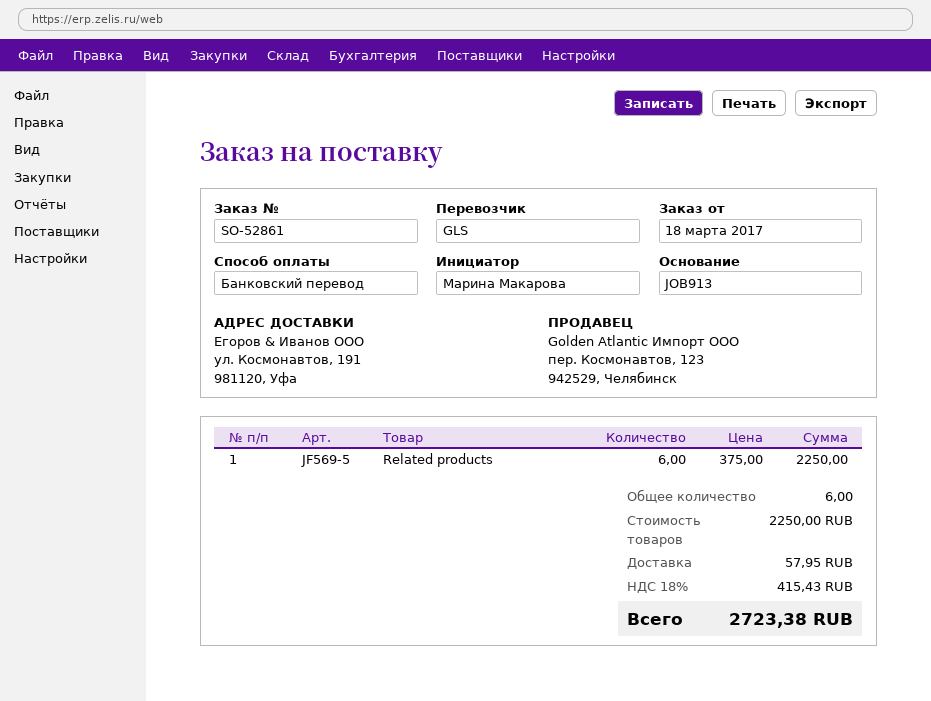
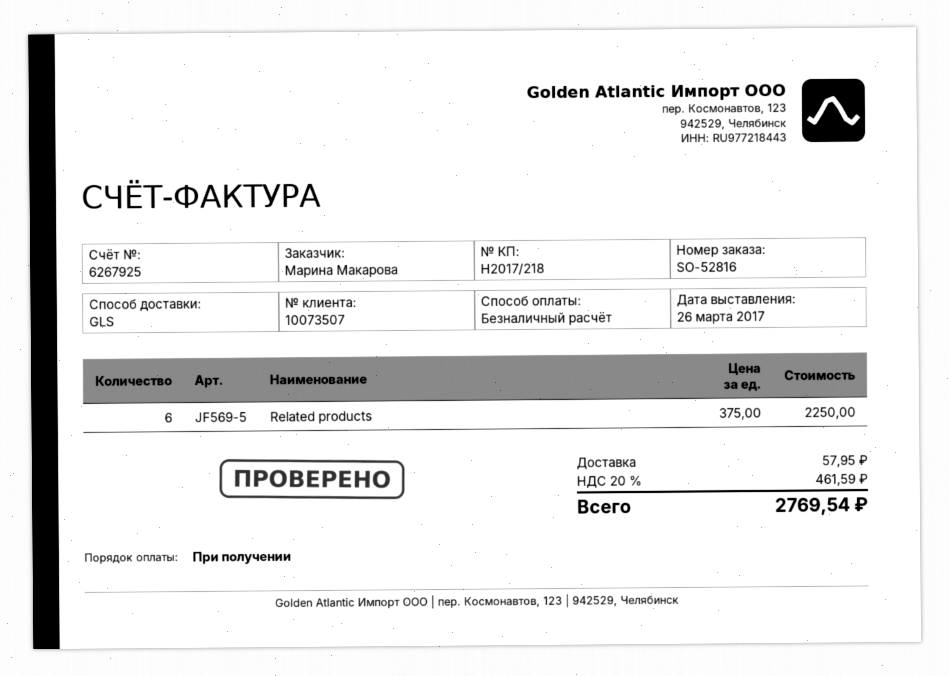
order number: SO-52861 -> SO-52816
tax: 18% = 415.43 -> 20% = 461.59
total: 2723.38 -> 2769.54

